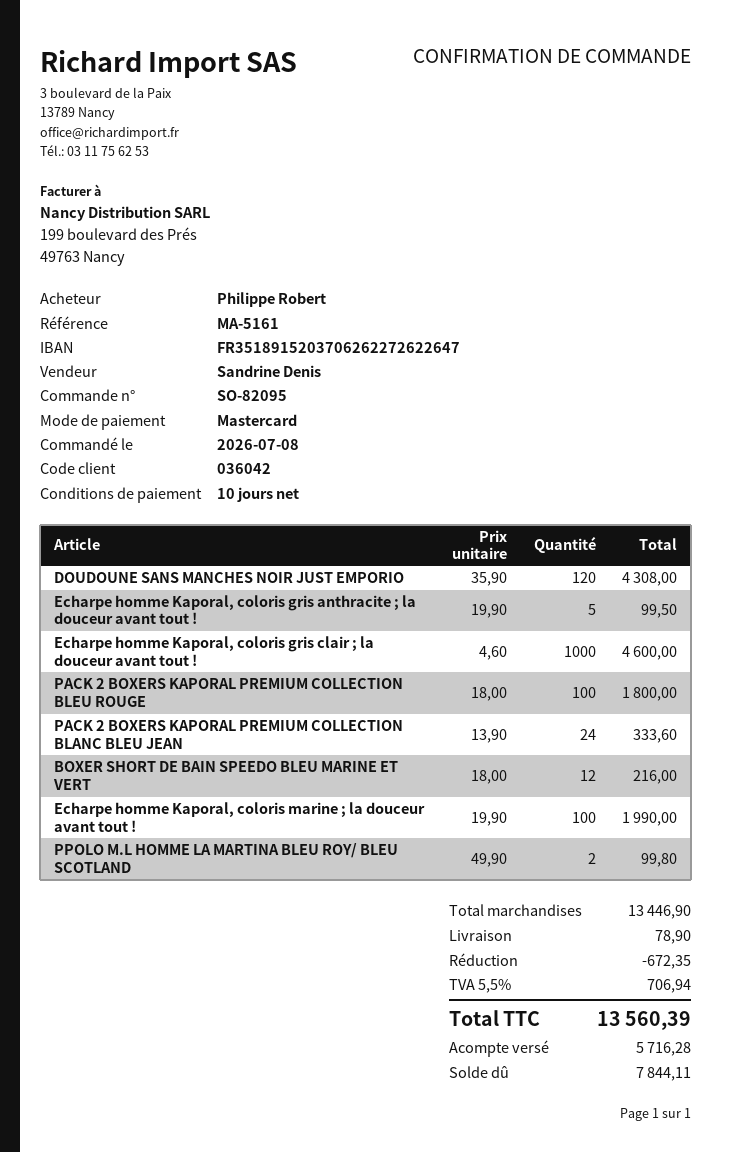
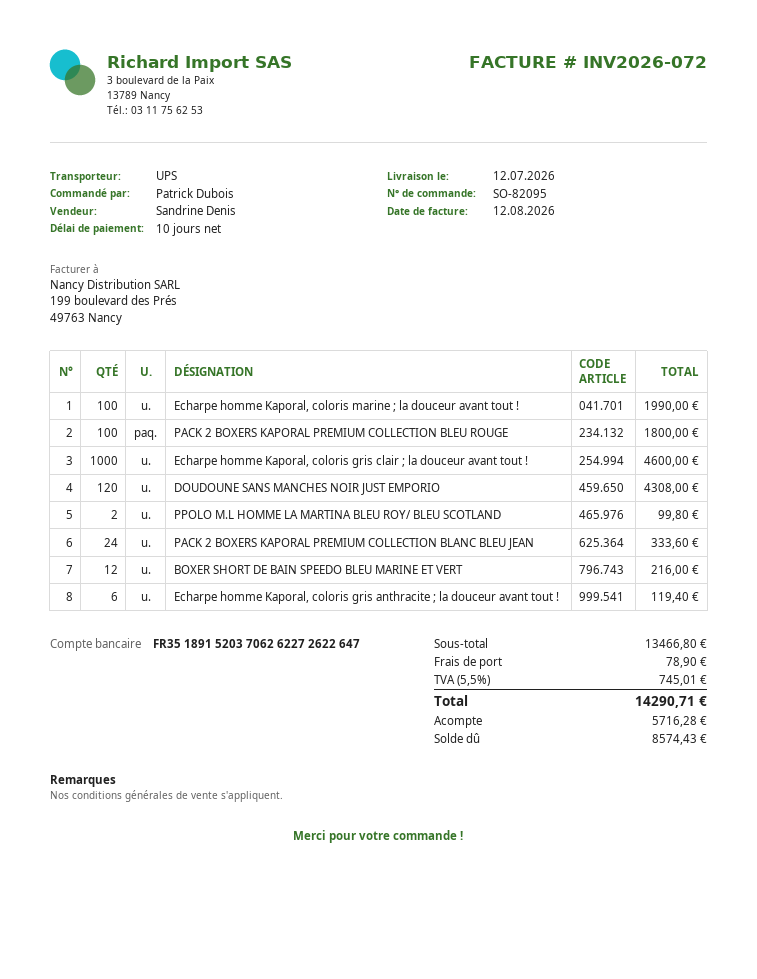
ordered by: Philippe Robert -> Patrick Dubois
Echarpe homme Kaporal, coloris gris anthracite ; la douceur avant tout !: 5 for 99.50 -> 6 for 119.40
subtotal: 13446.90 -> 13466.80
discount: 672.35 -> none
tax: 5.5% = 706.94 -> 5.5% = 745.01
total: 13560.39 -> 14290.71
balance: 7844.11 -> 8574.43

